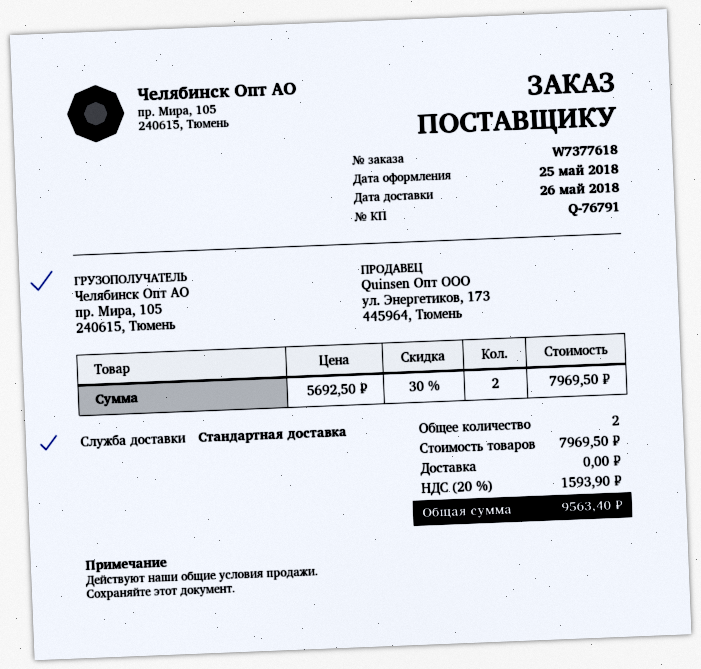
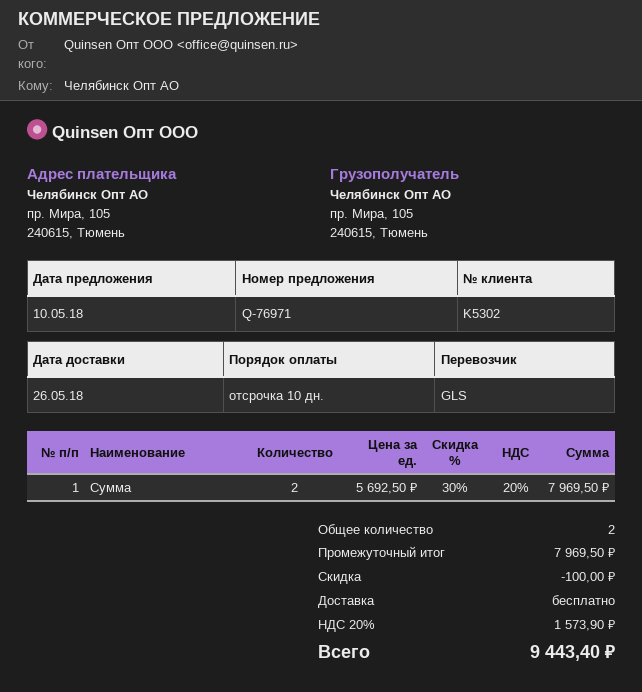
quote number: Q-76791 -> Q-76971
shipping method: standard -> GLS
discount: none -> 100.00
tax: 20% = 1593.90 -> 20% = 1573.90
total: 9563.40 -> 9443.40

